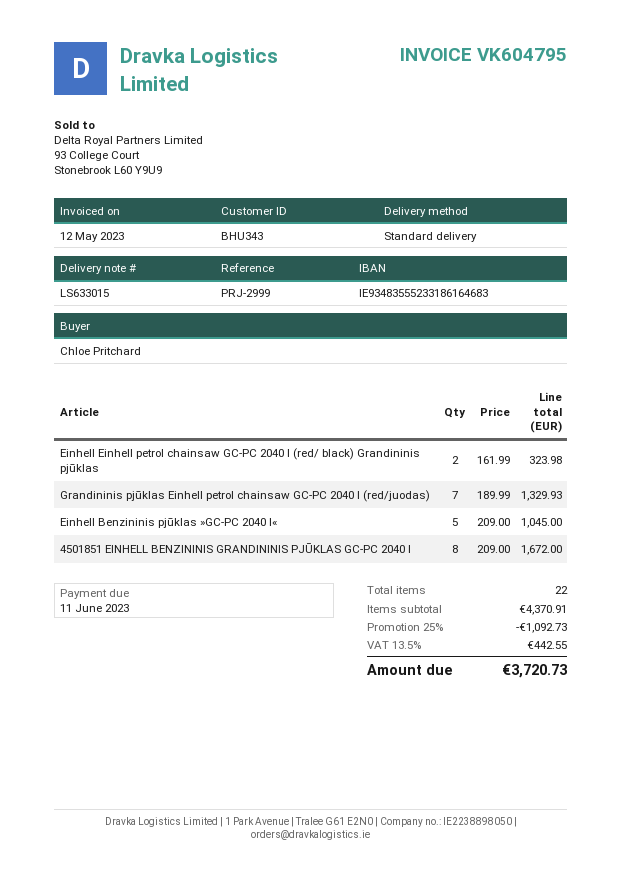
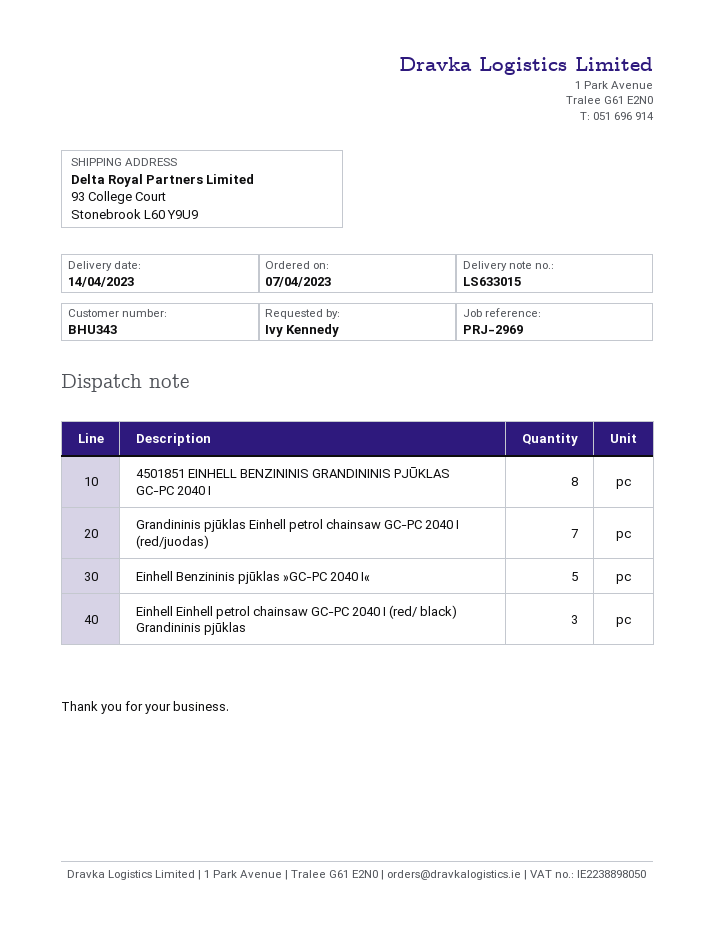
reference: PRJ-2999 -> PRJ-2969
ordered by: Chloe Pritchard -> Ivy Kennedy
Einhell Einhell petrol chainsaw GC-PC 2040 I (red/ black) Grandininis pjūklas: 2 -> 3

